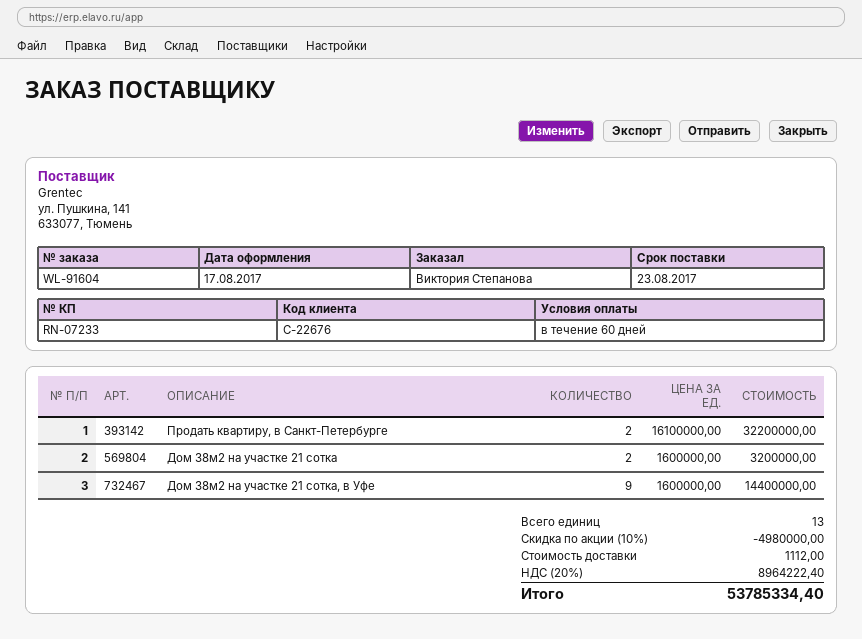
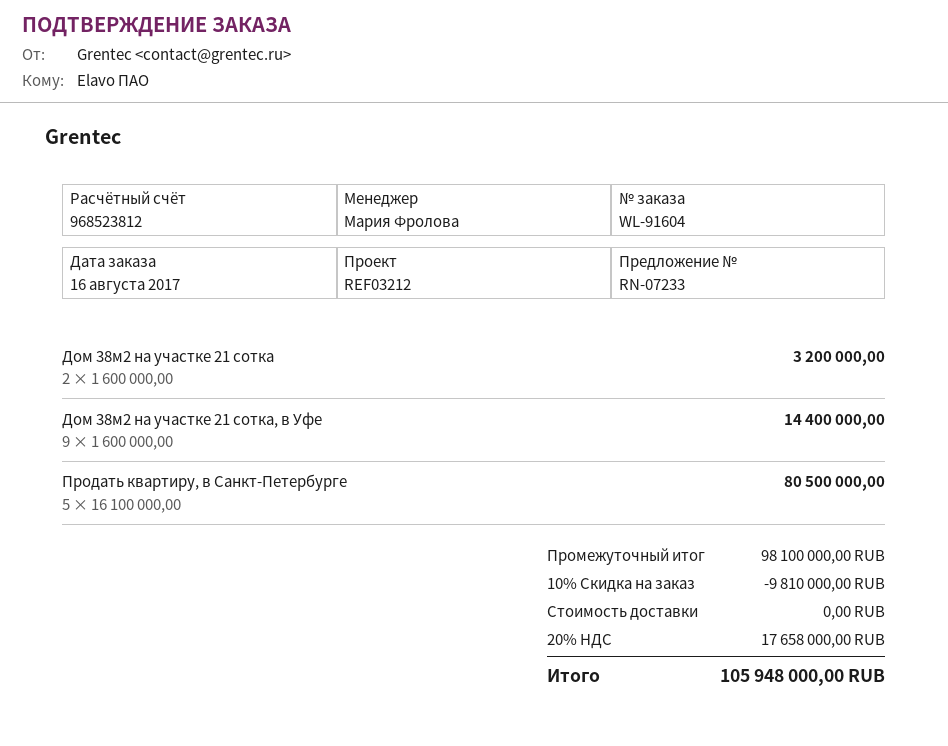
order date: 2017-08-17 -> 2017-08-16
Продать квартиру, в Санкт-Петербурге: 2 x 16100000.00 = 32200000.00 -> 5 x 16100000.00 = 80500000.00
discount: 10% = 4980000.00 -> 10% = 9810000.00
shipping: 1112.00 -> 0.00
tax: 20% = 8964222.40 -> 20% = 17658000.00
total: 53785334.40 -> 105948000.00

